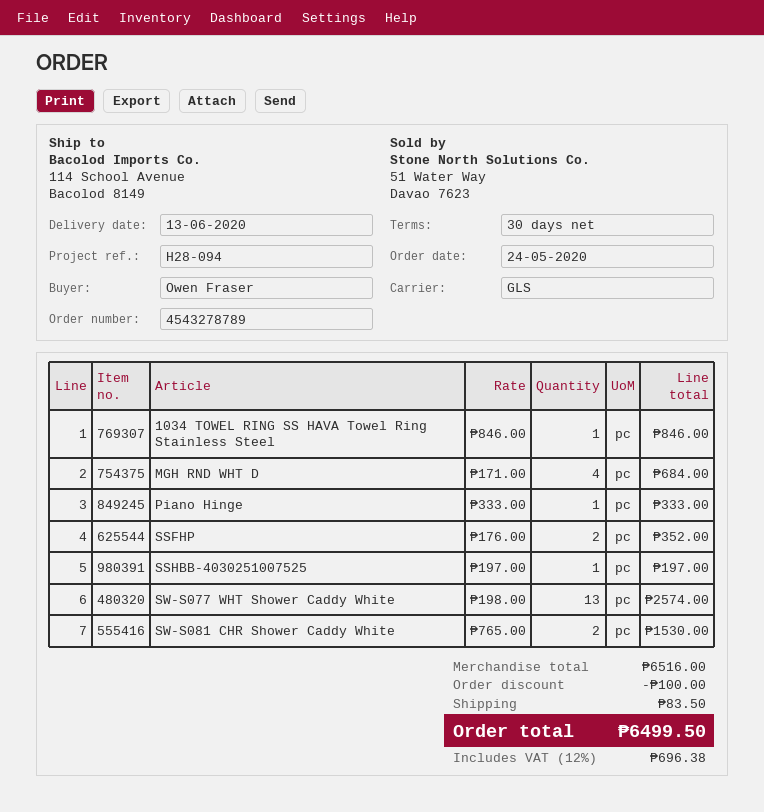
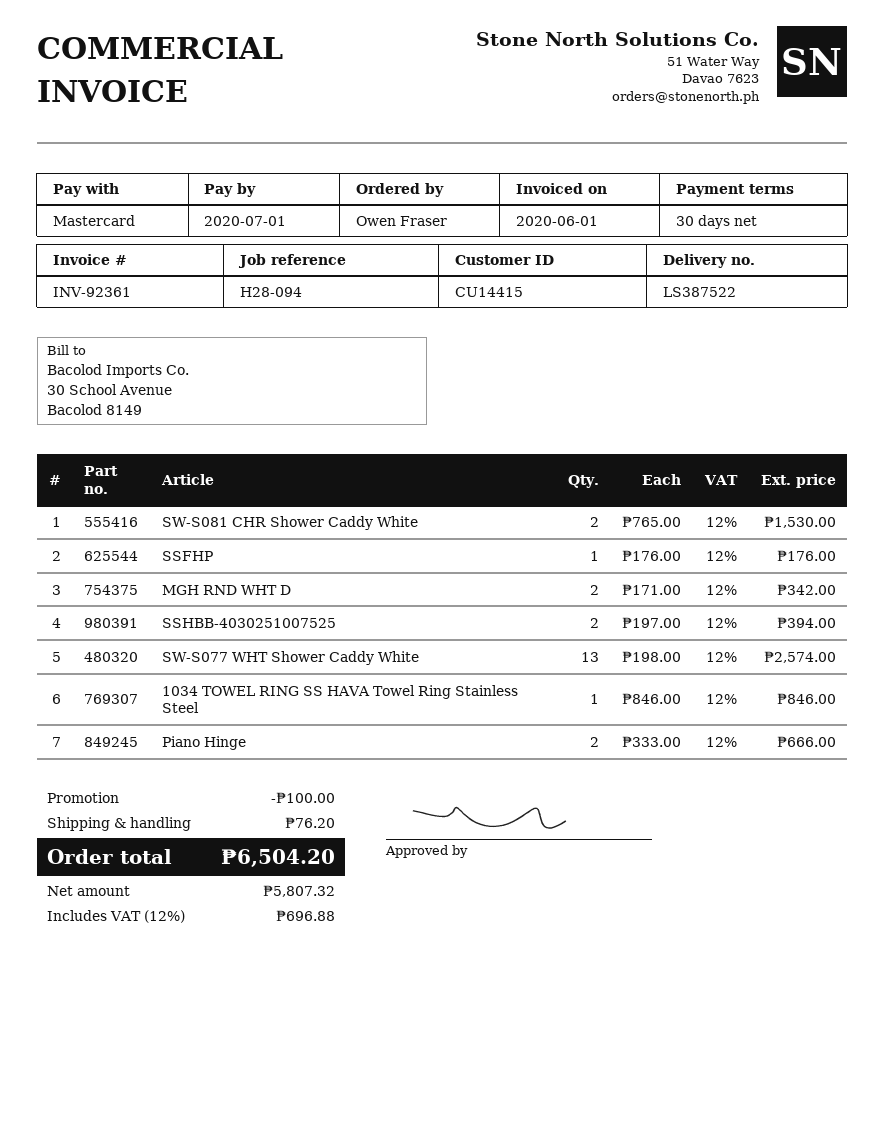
MGH RND WHT D: 4 x 171.00 = 684.00 -> 2 x 171.00 = 342.00
Piano Hinge: 1 x 333.00 = 333.00 -> 2 x 333.00 = 666.00
SSFHP: 2 x 176.00 = 352.00 -> 1 x 176.00 = 176.00
SSHBB-4030251007525: 1 x 197.00 = 197.00 -> 2 x 197.00 = 394.00
shipping: 83.50 -> 76.20
tax: 12% = 696.38 -> 12% = 696.88
total: 6499.50 -> 6504.20

